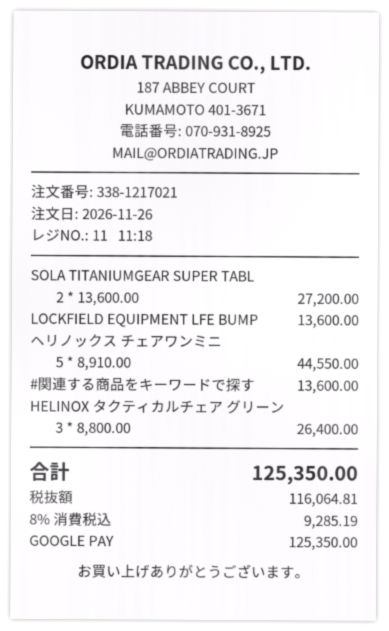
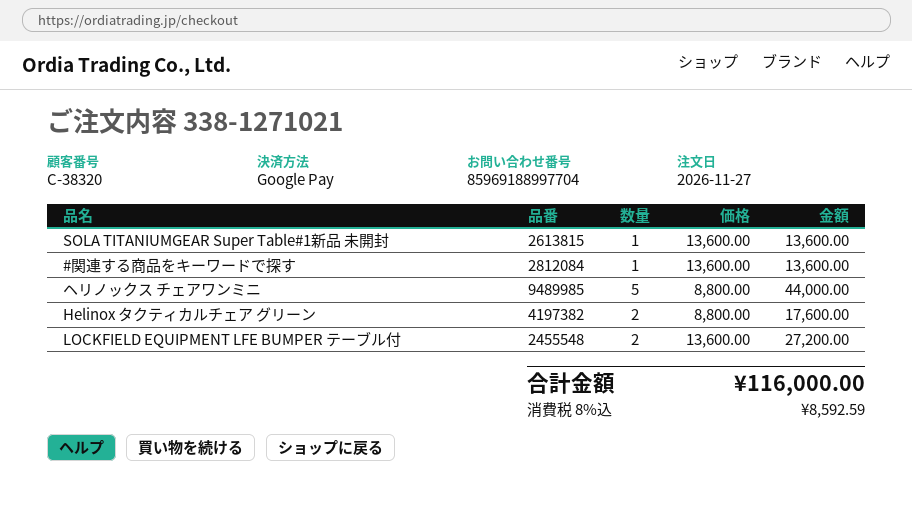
order number: 338-1217021 -> 338-1271021
order date: 2026-11-26 -> 2026-11-27
SOLA TITANIUMGEAR SUPER TABL: 2 x 13600.00 = 27200.00 -> 1 x 13600.00 = 13600.00
LOCKFIELD EQUIPMENT LFE BUMP: 1 x 13600.00 = 13600.00 -> 2 x 13600.00 = 27200.00
ヘリノックス チェアワンミニ: 5 x 8910.00 = 44550.00 -> 5 x 8800.00 = 44000.00
HELINOX タクティカルチェア グリーン: 3 x 8800.00 = 26400.00 -> 2 x 8800.00 = 17600.00
tax: 8% = 9285.19 -> 8% = 8592.59
total: 125350.00 -> 116000.00

